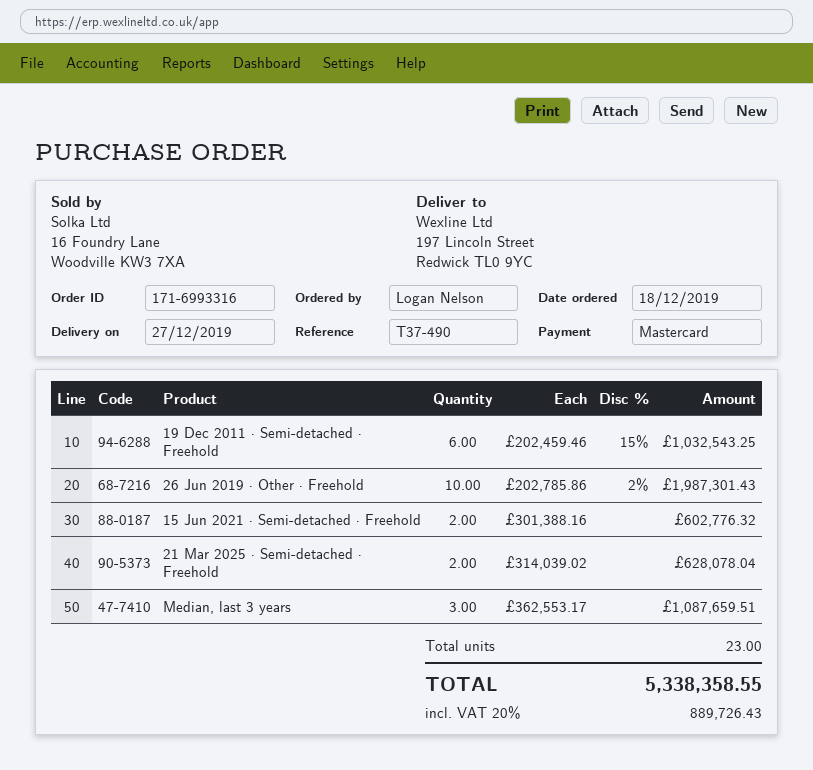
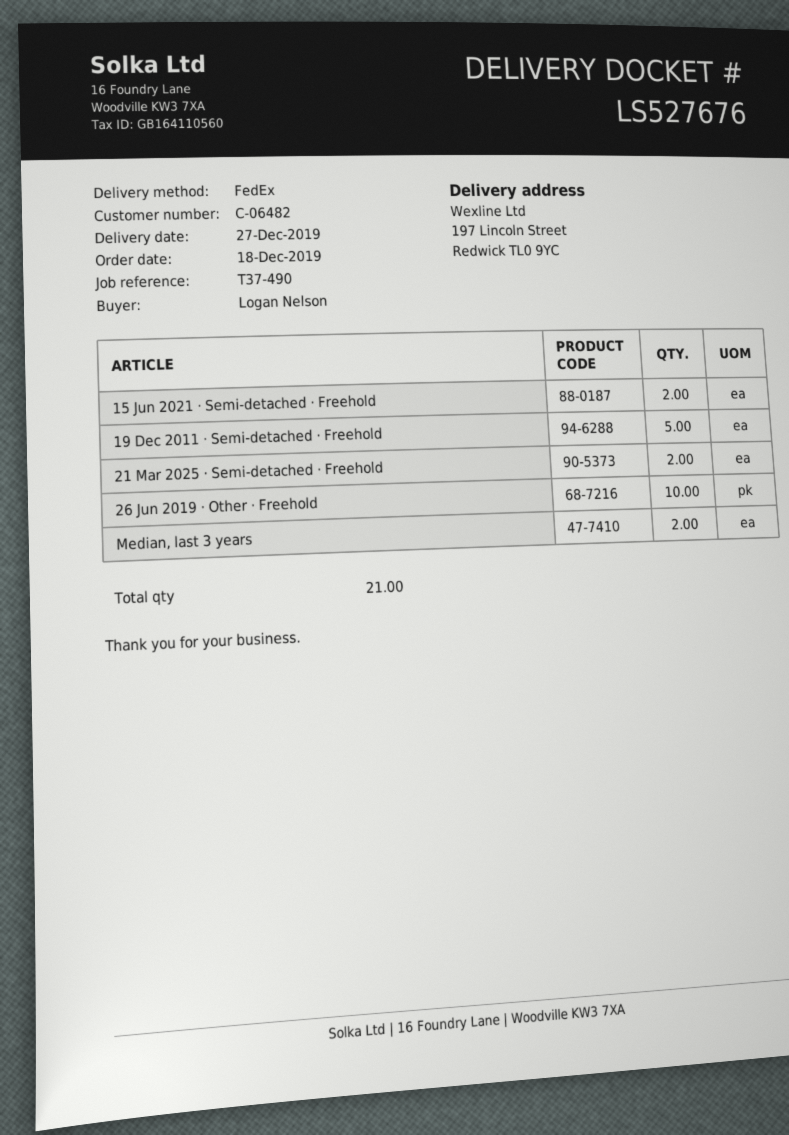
19 Dec 2011 · Semi-detached · Freehold: 6 -> 5
Median, last 3 years: 3 -> 2
total quantity: 23 -> 21

